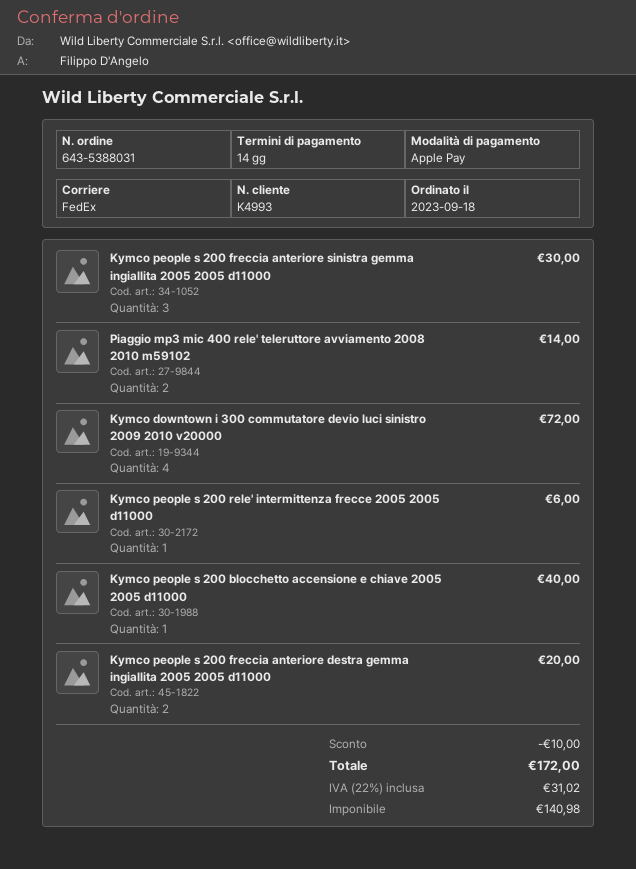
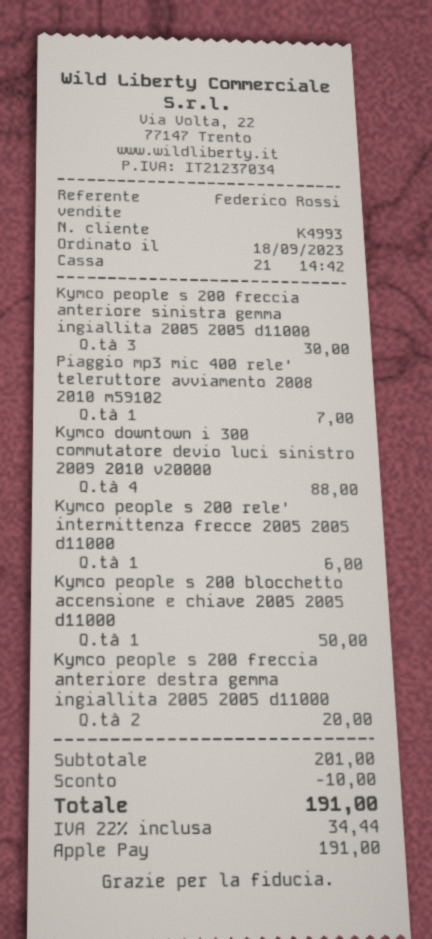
Piaggio mp3 mic 400 rele' teleruttore avviamento 2008 2010 m59102: 2 for 14.00 -> 1 for 7.00
Kymco downtown i 300 commutatore devio luci sinistro 2009 2010 v20000: 4 for 72.00 -> 4 for 88.00
Kymco people s 200 blocchetto accensione e chiave 2005 2005 d11000: 1 for 40.00 -> 1 for 50.00
tax: 22% = 31.02 -> 22% = 34.44
total: 172.00 -> 191.00

